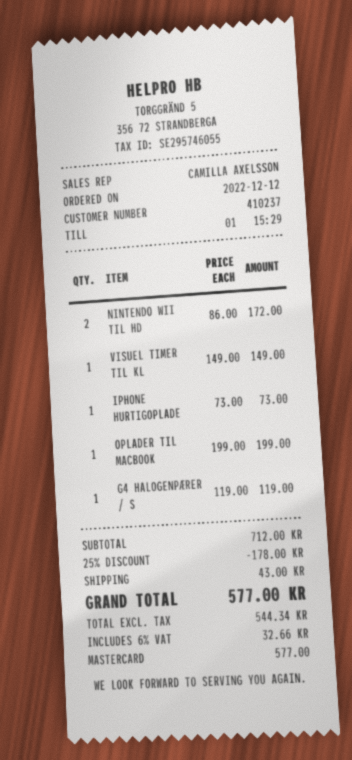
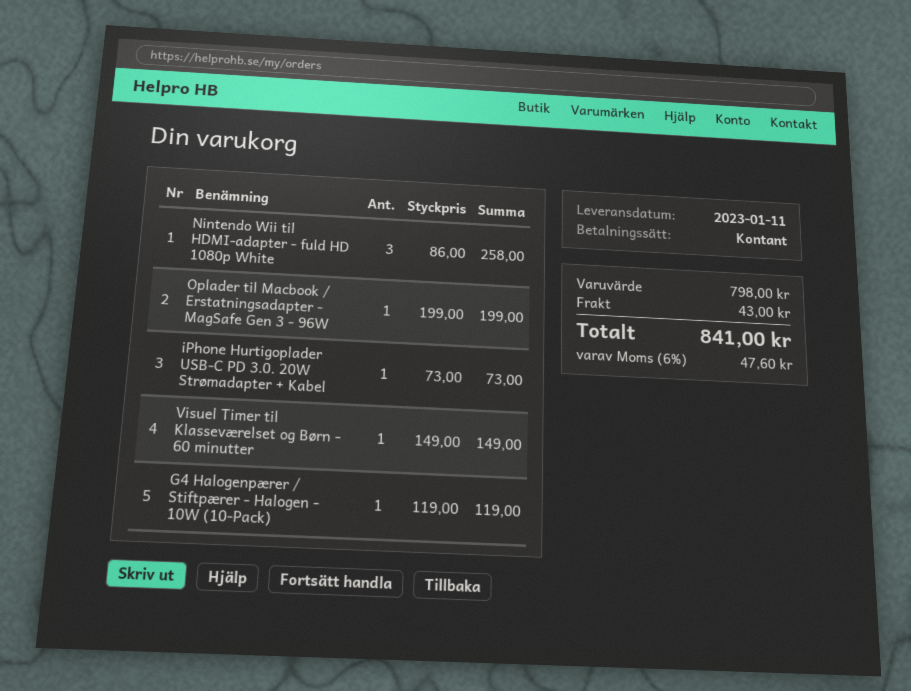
payment method: Mastercard -> cash
NINTENDO WII TIL HD: 2 x 86.00 = 172.00 -> 3 x 86.00 = 258.00
subtotal: 712.00 -> 798.00
discount: 25% = 178.00 -> none
tax: 6% = 32.66 -> 6% = 47.60
total: 577.00 -> 841.00

